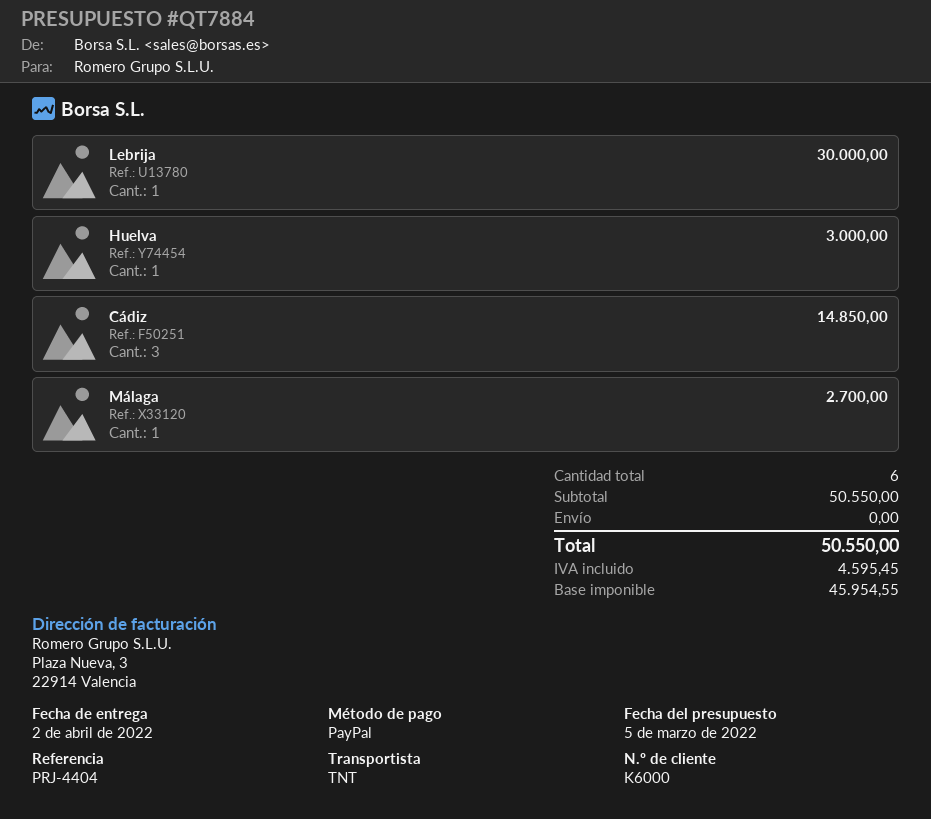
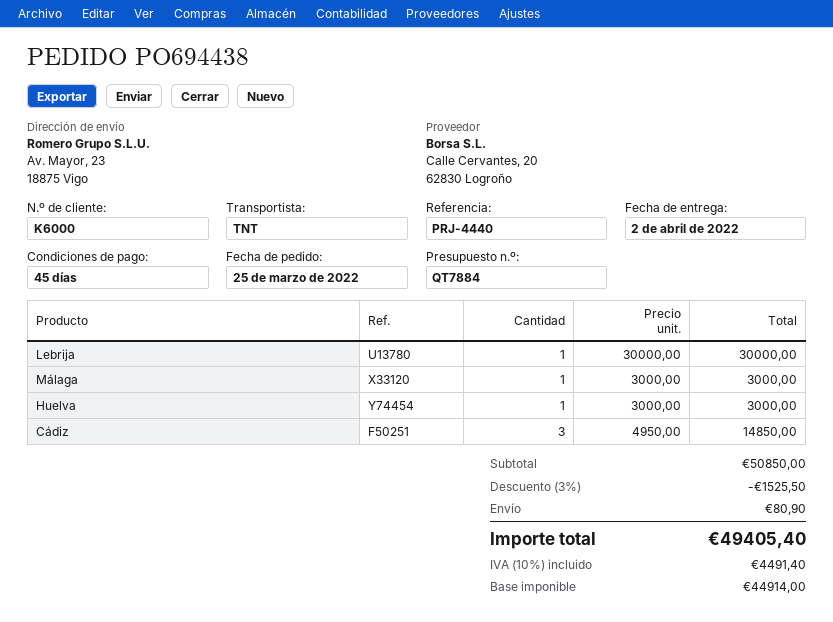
reference: PRJ-4404 -> PRJ-4440
Málaga: 1 for 2700.00 -> 1 for 3000.00
subtotal: 50550.00 -> 50850.00
discount: none -> 3% = 1525.50
shipping: 0.00 -> 80.90
net: 45954.55 -> 44914.00
tax: 4595.45 -> 4491.40
total: 50550.00 -> 49405.40

